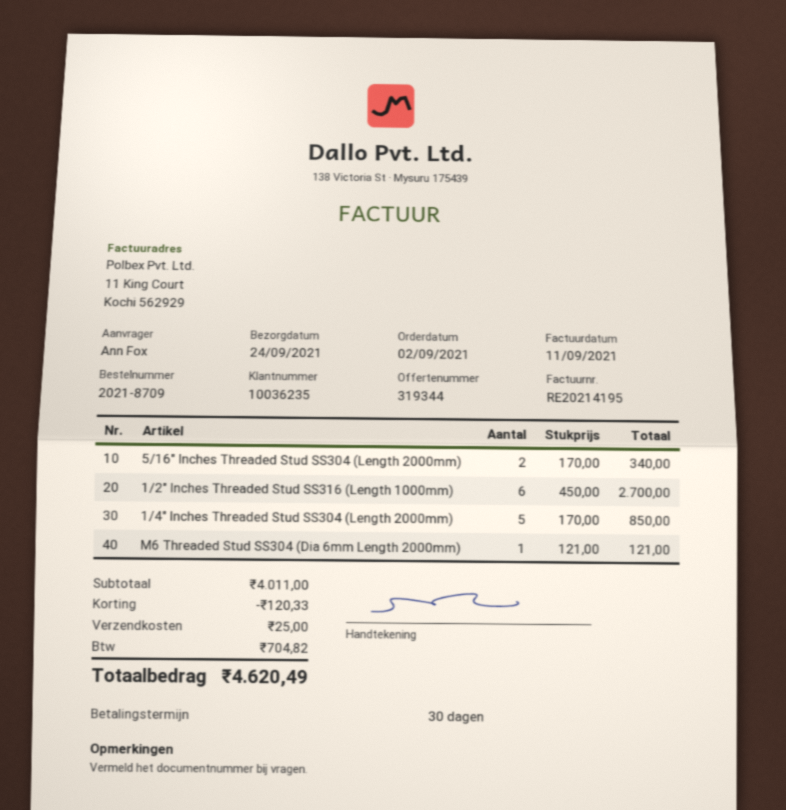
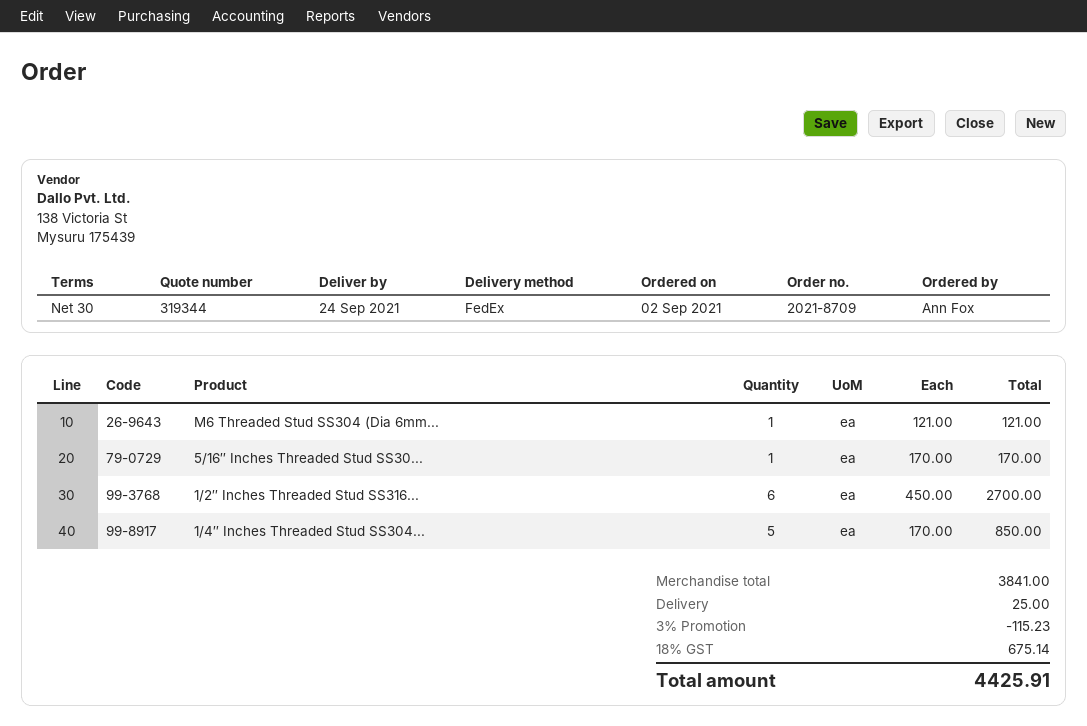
5/16″ Inches Threaded Stud SS304 (Length 2000mm): 2 x 170.00 = 340.00 -> 1 x 170.00 = 170.00
subtotal: 4011.00 -> 3841.00
discount: 120.33 -> 115.23
tax: 704.82 -> 675.14
total: 4620.49 -> 4425.91

